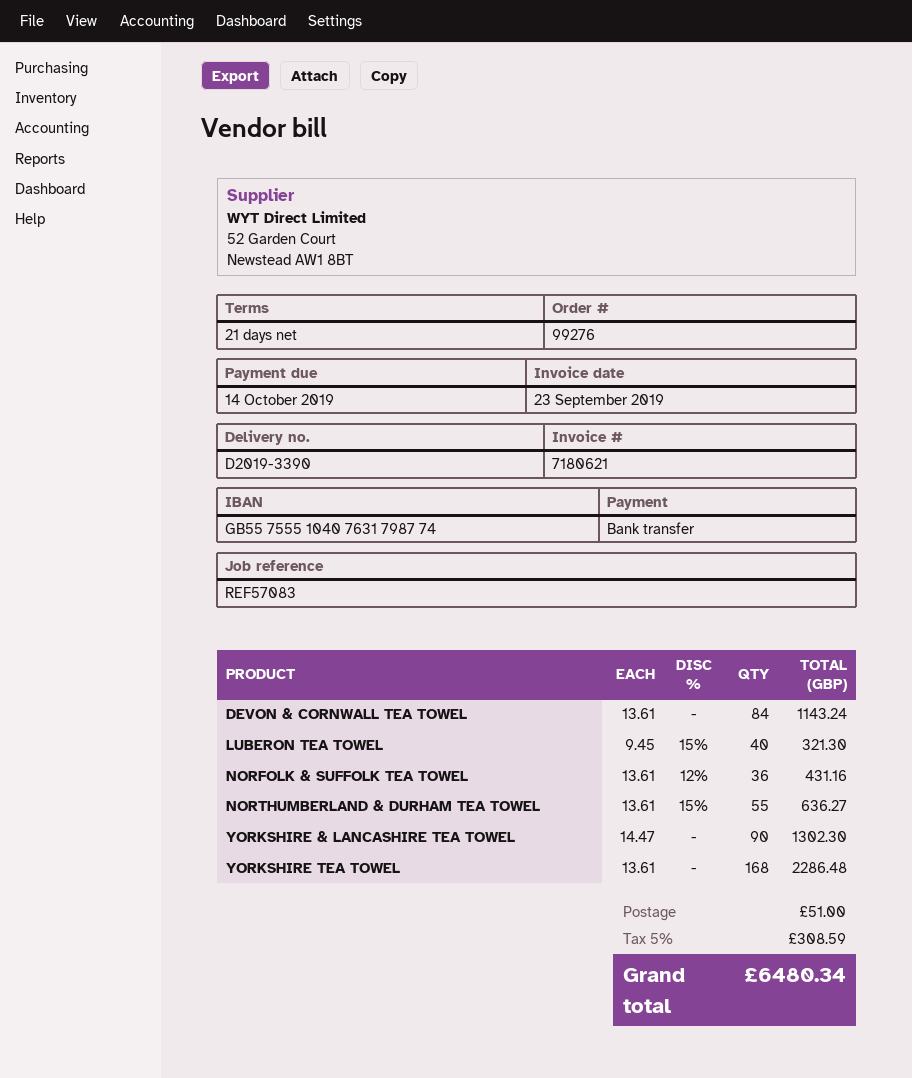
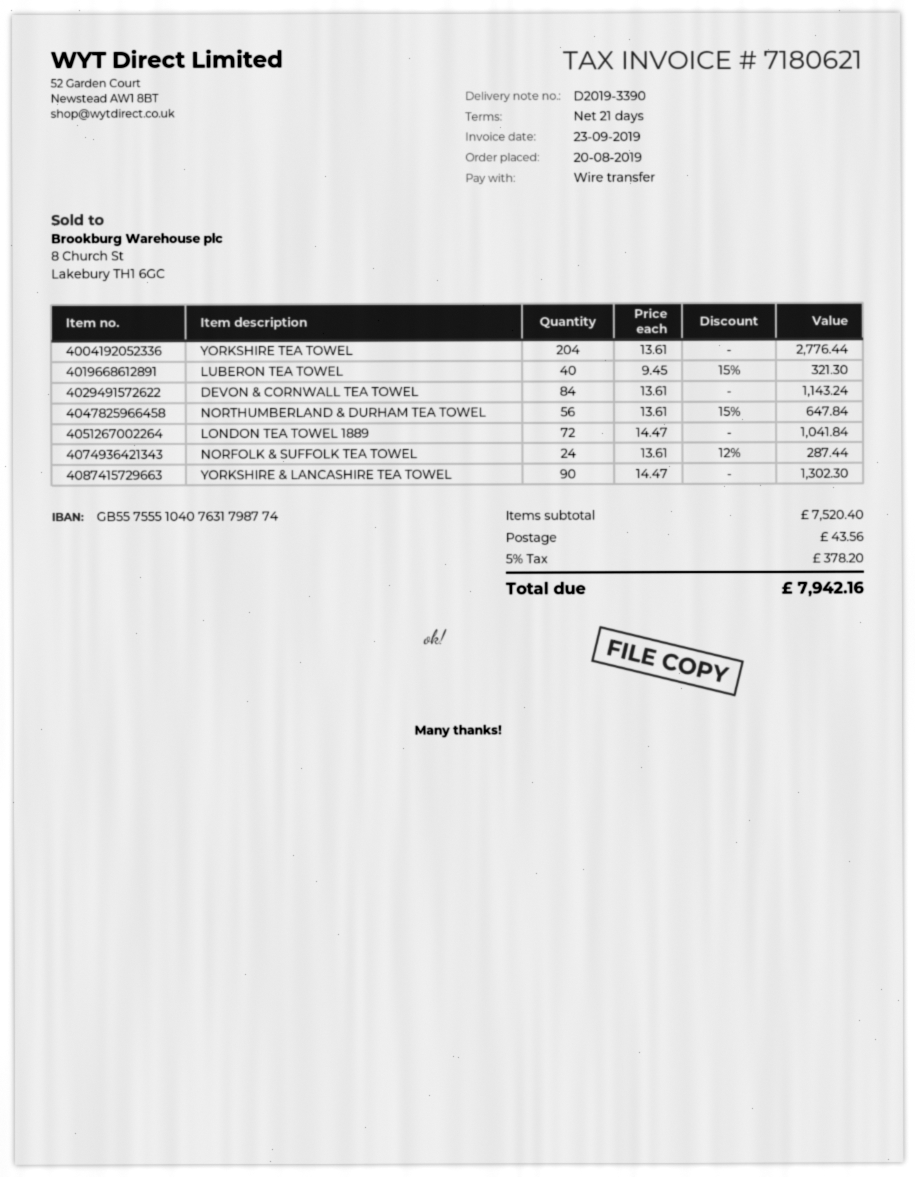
NORFOLK & SUFFOLK TEA TOWEL: 36 x 13.61 - 12% = 431.16 -> 24 x 13.61 - 12% = 287.44
NORTHUMBERLAND & DURHAM TEA TOWEL: 55 x 13.61 - 15% = 636.27 -> 56 x 13.61 - 15% = 647.84
YORKSHIRE TEA TOWEL: 168 x 13.61 = 2286.48 -> 204 x 13.61 = 2776.44
LONDON TEA TOWEL 1889: none -> 72 x 14.47 = 1041.84
shipping: 51.00 -> 43.56
tax: 5% = 308.59 -> 5% = 378.20
total: 6480.34 -> 7942.16

